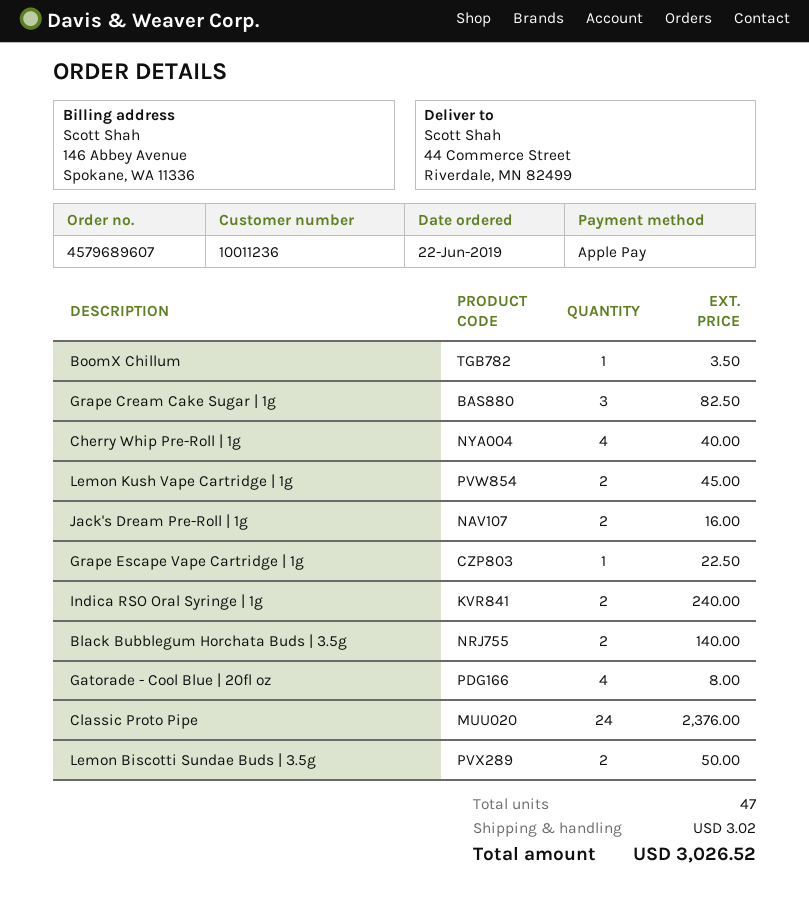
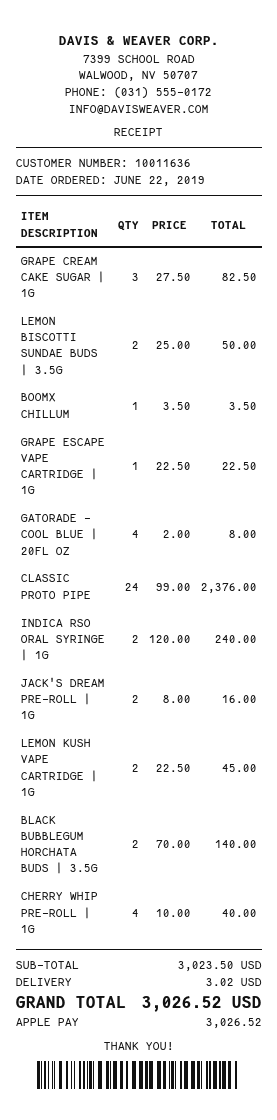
customer number: 10011236 -> 10011636

